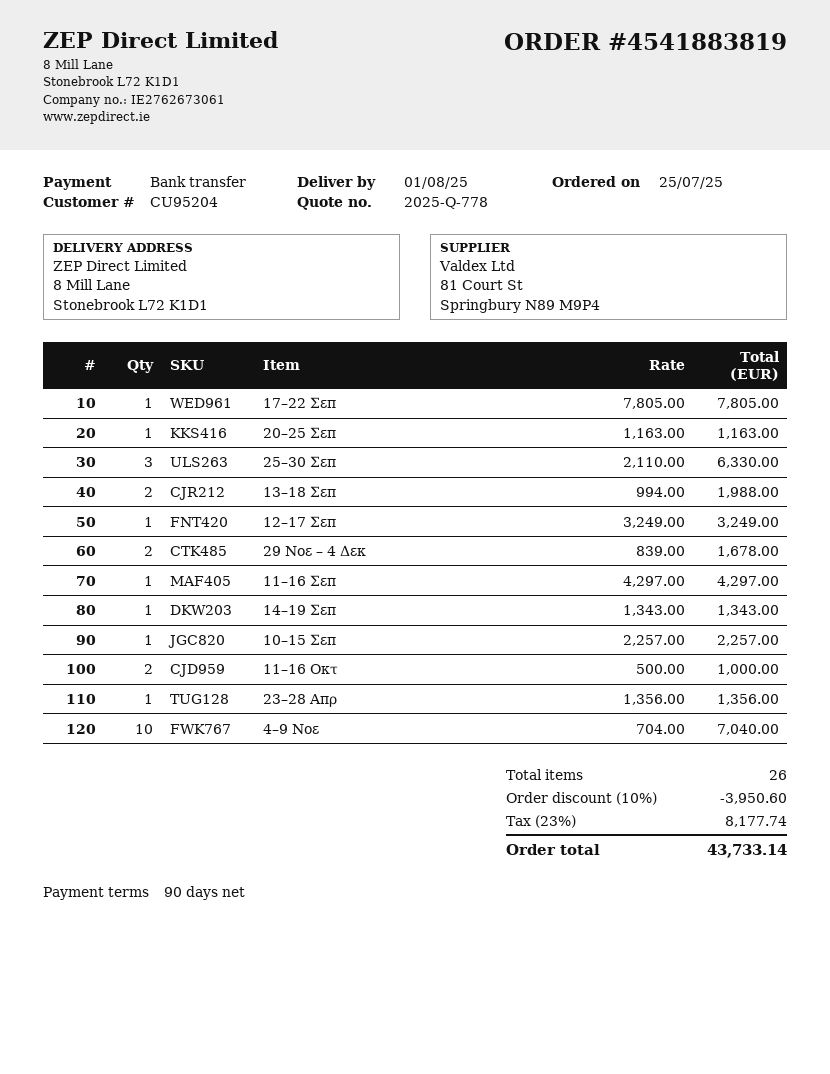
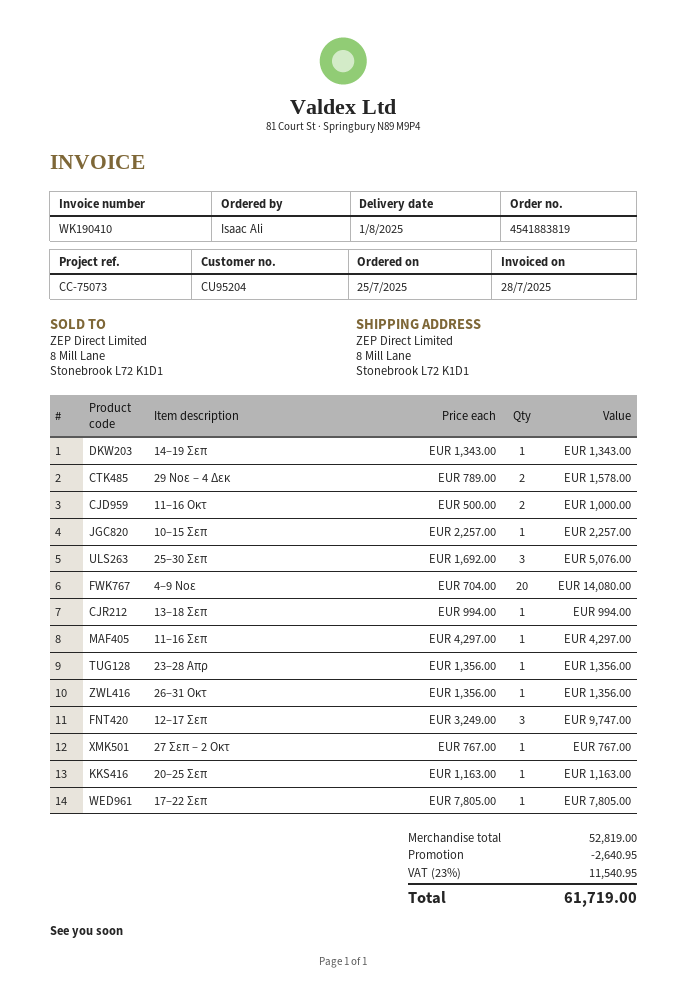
25–30 Σεπ: 3 x 2110.00 = 6330.00 -> 3 x 1692.00 = 5076.00
13–18 Σεπ: 2 x 994.00 = 1988.00 -> 1 x 994.00 = 994.00
12–17 Σεπ: 1 x 3249.00 = 3249.00 -> 3 x 3249.00 = 9747.00
29 Νοε – 4 Δεκ: 2 x 839.00 = 1678.00 -> 2 x 789.00 = 1578.00
4–9 Νοε: 10 x 704.00 = 7040.00 -> 20 x 704.00 = 14080.00
26–31 Οκτ: none -> 1 x 1356.00 = 1356.00
27 Σεπ – 2 Οκτ: none -> 1 x 767.00 = 767.00
discount: 3950.60 -> 2640.95
tax: 23% = 8177.74 -> 23% = 11540.95
total: 43733.14 -> 61719.00

